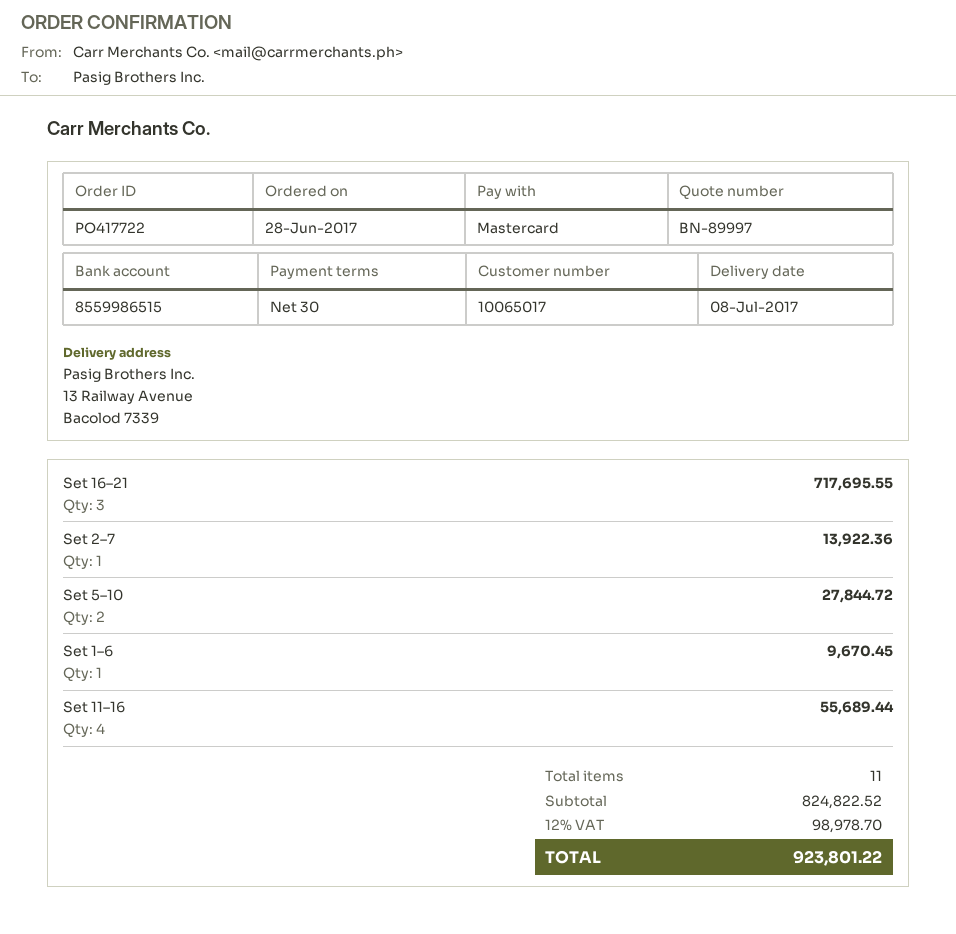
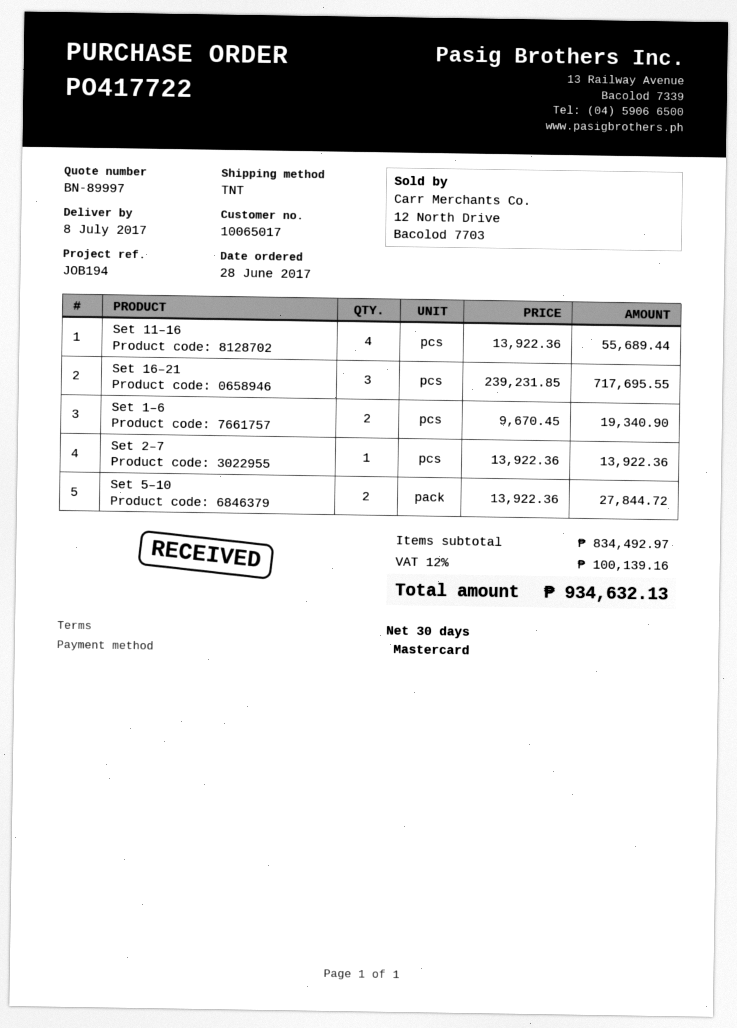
Set 1–6: 1 for 9670.45 -> 2 for 19340.90
subtotal: 824822.52 -> 834492.97
tax: 12% = 98978.70 -> 12% = 100139.16
total: 923801.22 -> 934632.13

